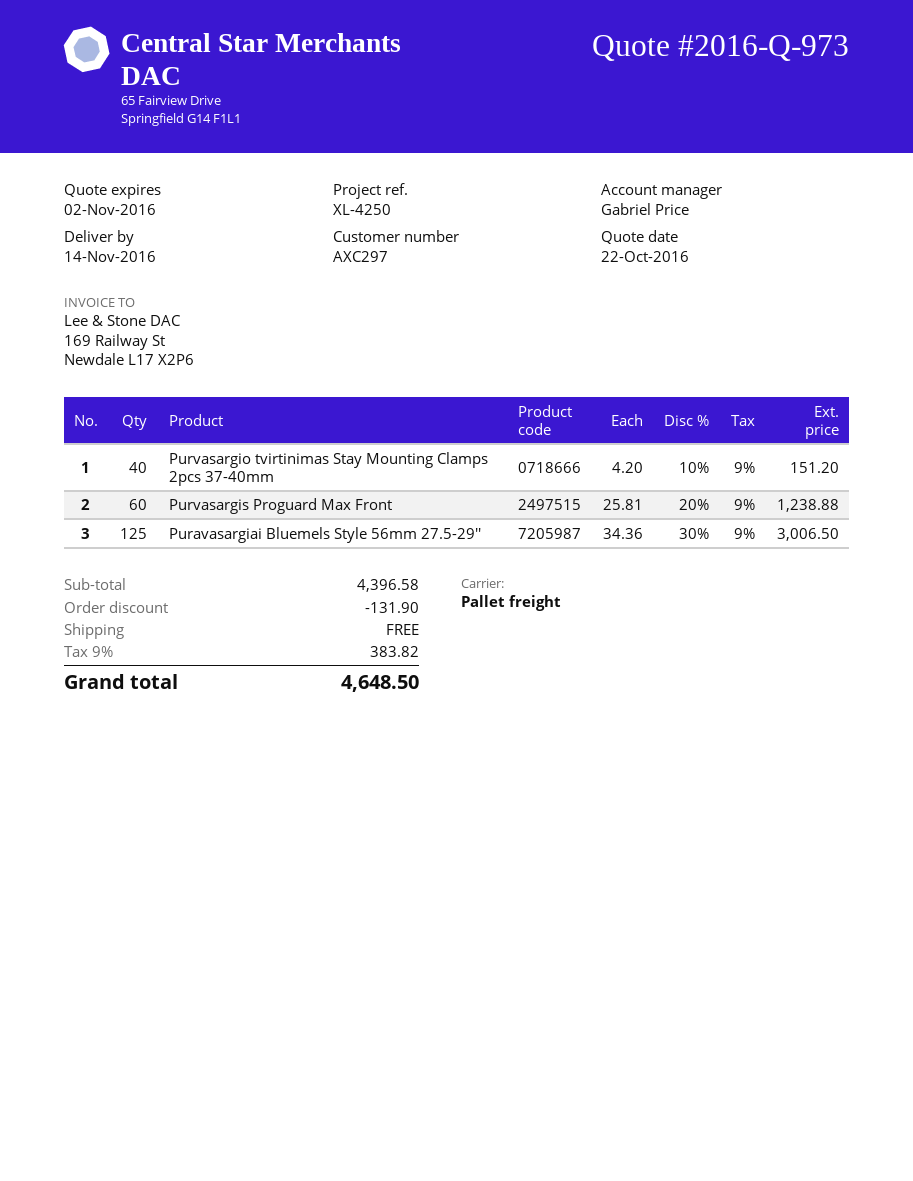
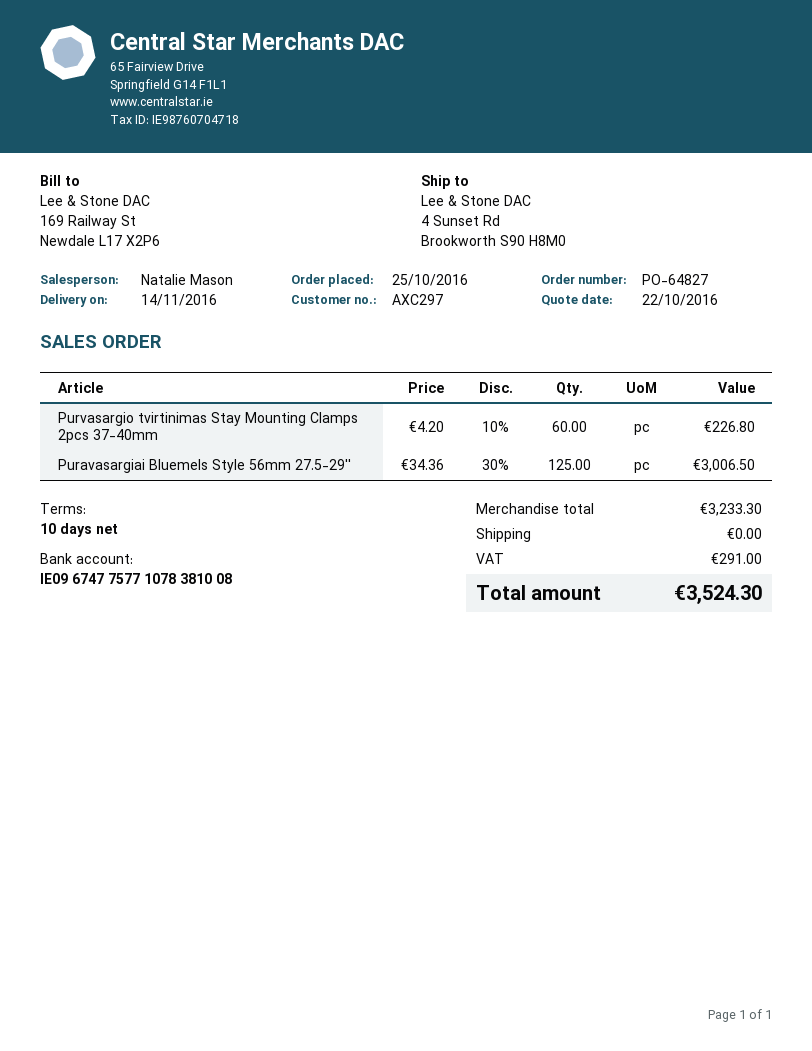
sales rep: Gabriel Price -> Natalie Mason
Purvasargio tvirtinimas Stay Mounting Clamps 2pcs 37-40mm: 40 x 4.20 - 10% = 151.20 -> 60 x 4.20 - 10% = 226.80
Purvasargis Proguard Max Front: 60 x 25.81 - 20% = 1238.88 -> none
subtotal: 4396.58 -> 3233.30
discount: 131.90 -> none
tax: 383.82 -> 291.00
total: 4648.50 -> 3524.30

